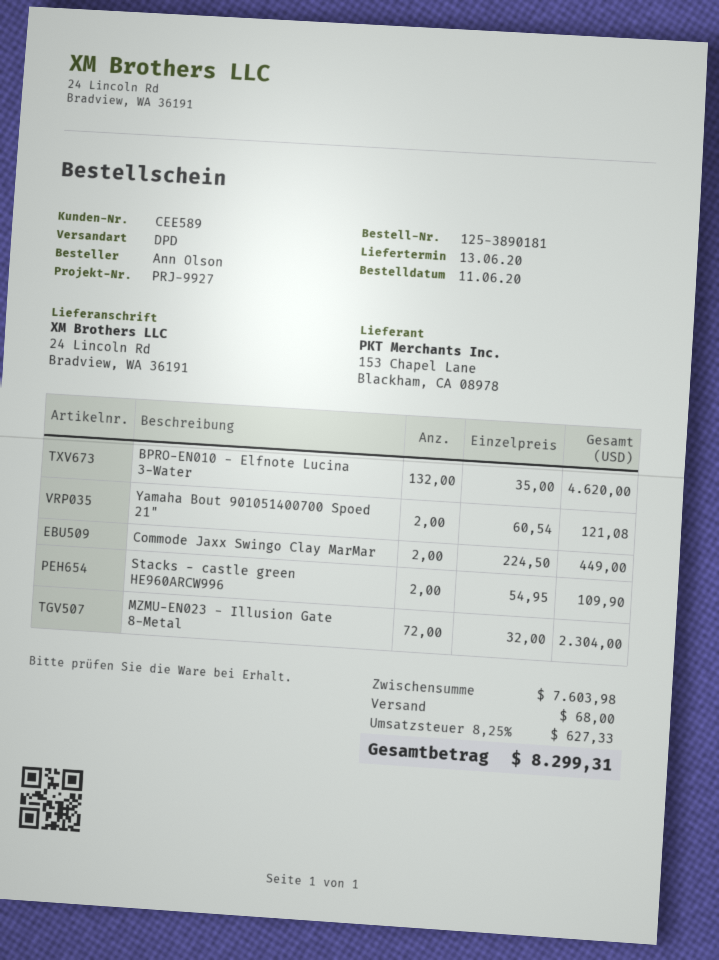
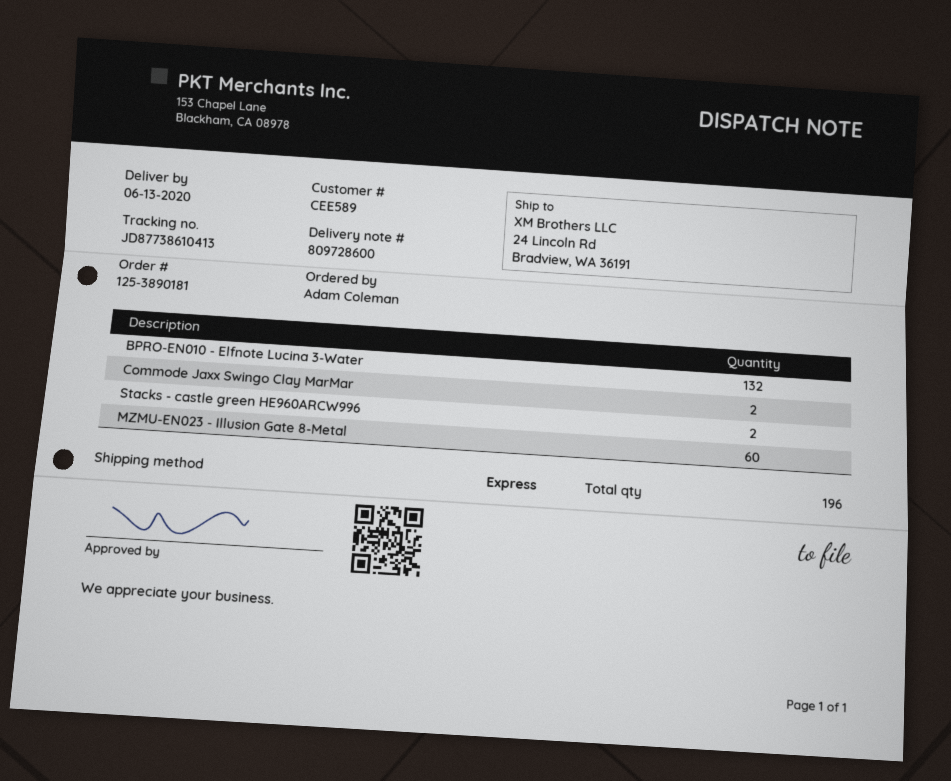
ordered by: Ann Olson -> Adam Coleman
shipping method: DPD -> express
Yamaha Bout 901051400700 Spoed 21": 2 -> none
MZMU-EN023 - Illusion Gate 8-Metal: 72 -> 60

